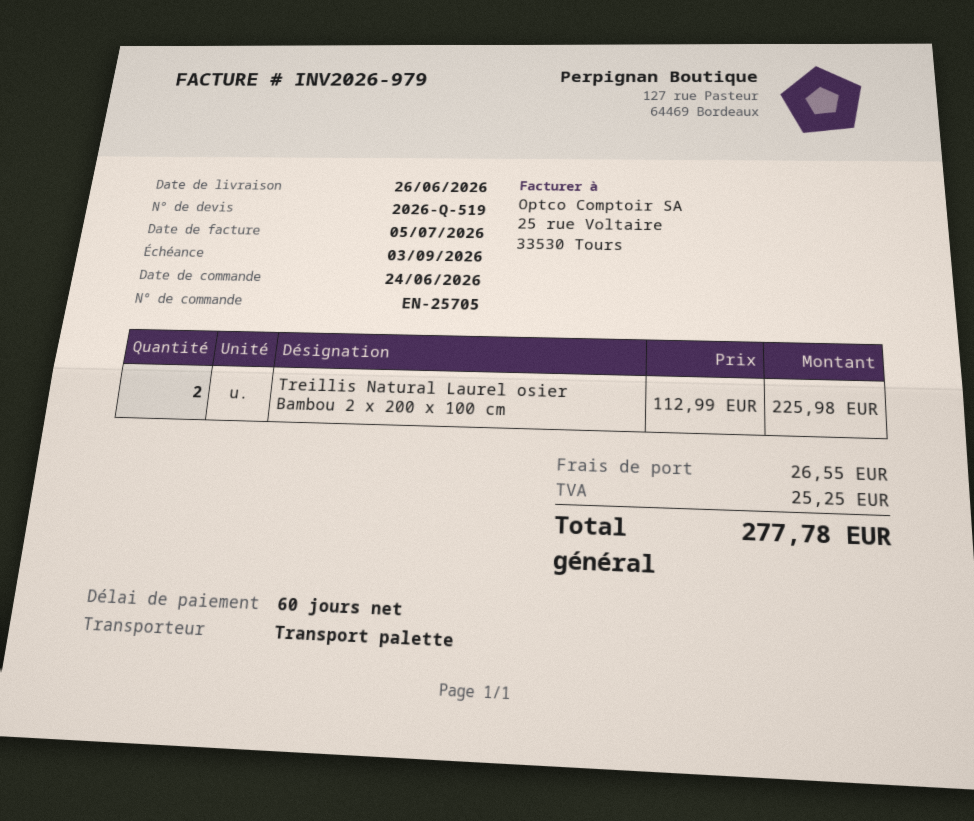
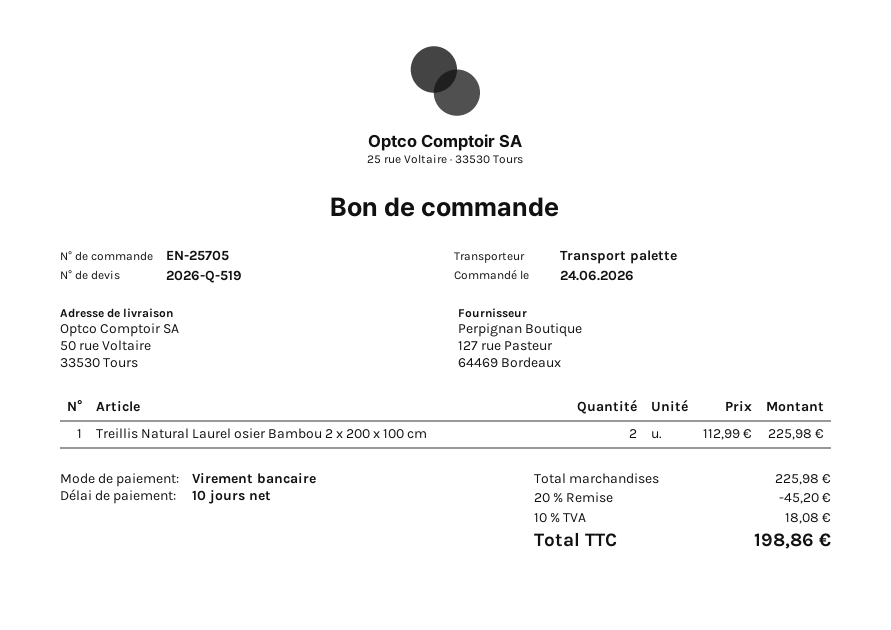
payment terms: 60 days -> 10 days
discount: none -> 20% = 45.20
shipping: 26.55 -> none
tax: 25.25 -> 18.08
total: 277.78 -> 198.86

